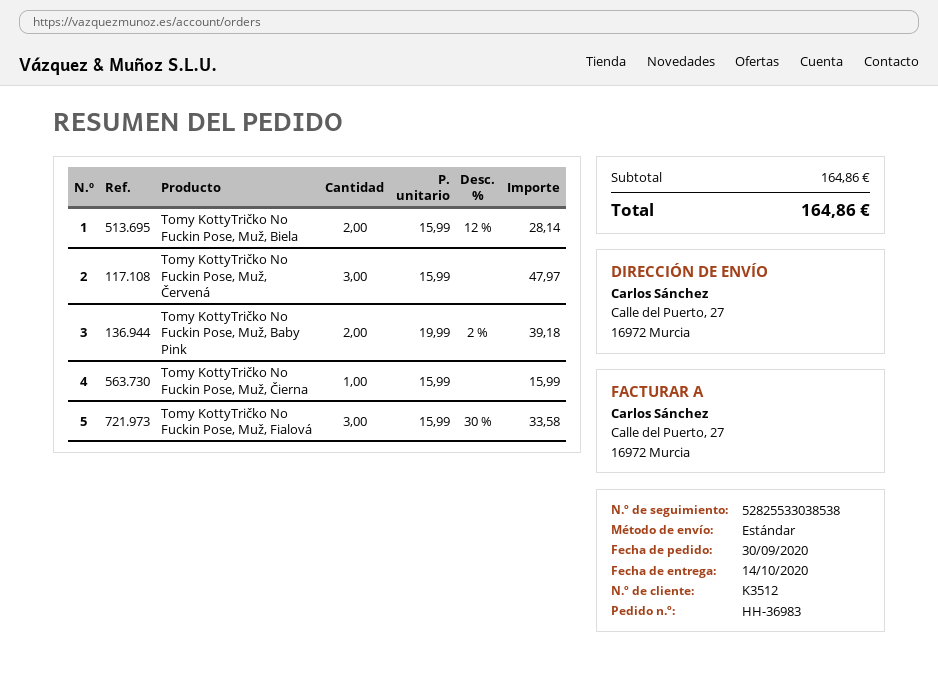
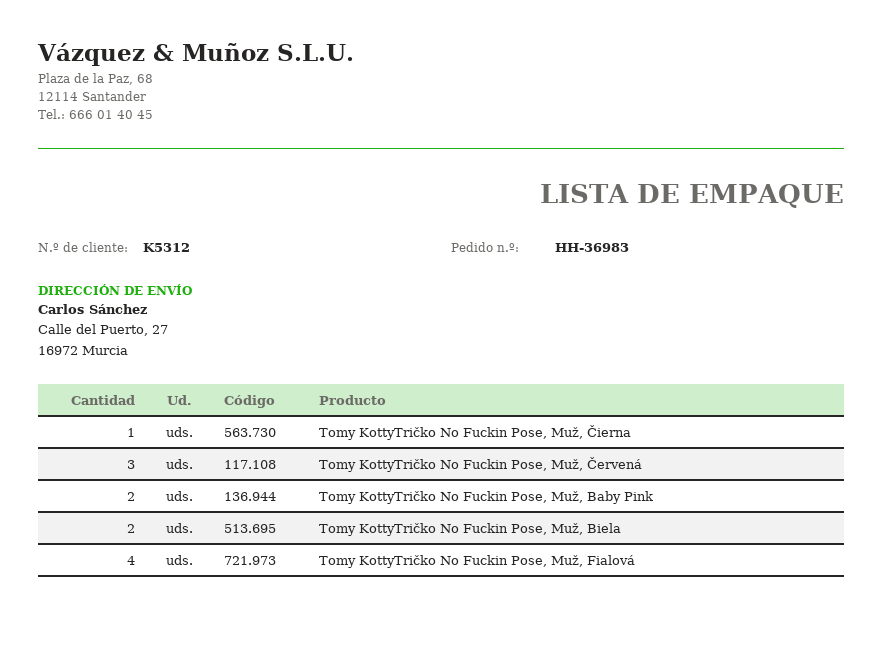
customer number: K3512 -> K5312
Tomy KottyTričko No Fuckin Pose, Muž, Fialová: 3 -> 4

